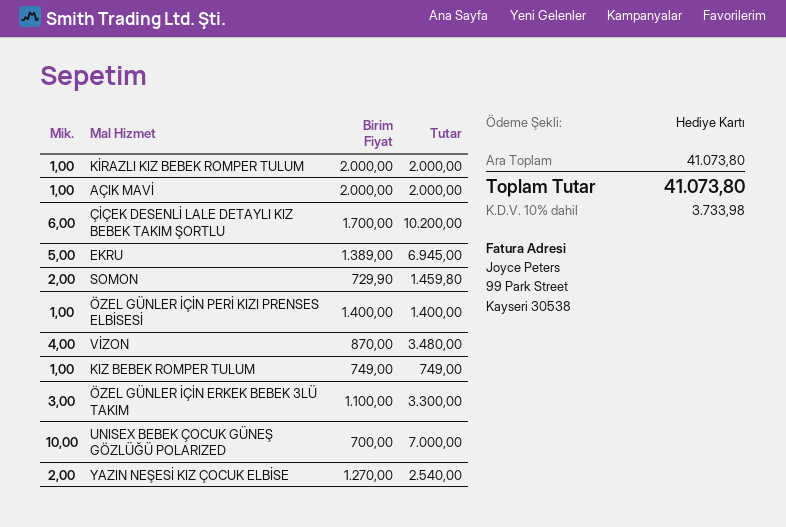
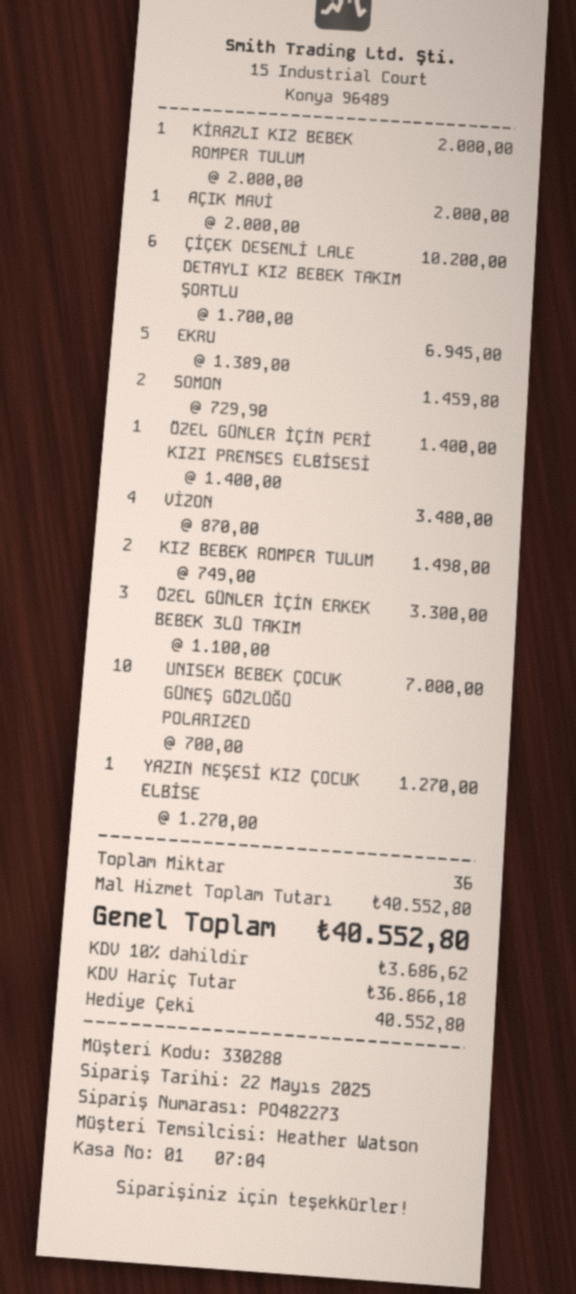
KIZ BEBEK ROMPER TULUM: 1 x 749.00 = 749.00 -> 2 x 749.00 = 1498.00
YAZIN NEŞESİ KIZ ÇOCUK ELBİSE: 2 x 1270.00 = 2540.00 -> 1 x 1270.00 = 1270.00
subtotal: 41073.80 -> 40552.80
tax: 10% = 3733.98 -> 10% = 3686.62
total: 41073.80 -> 40552.80

